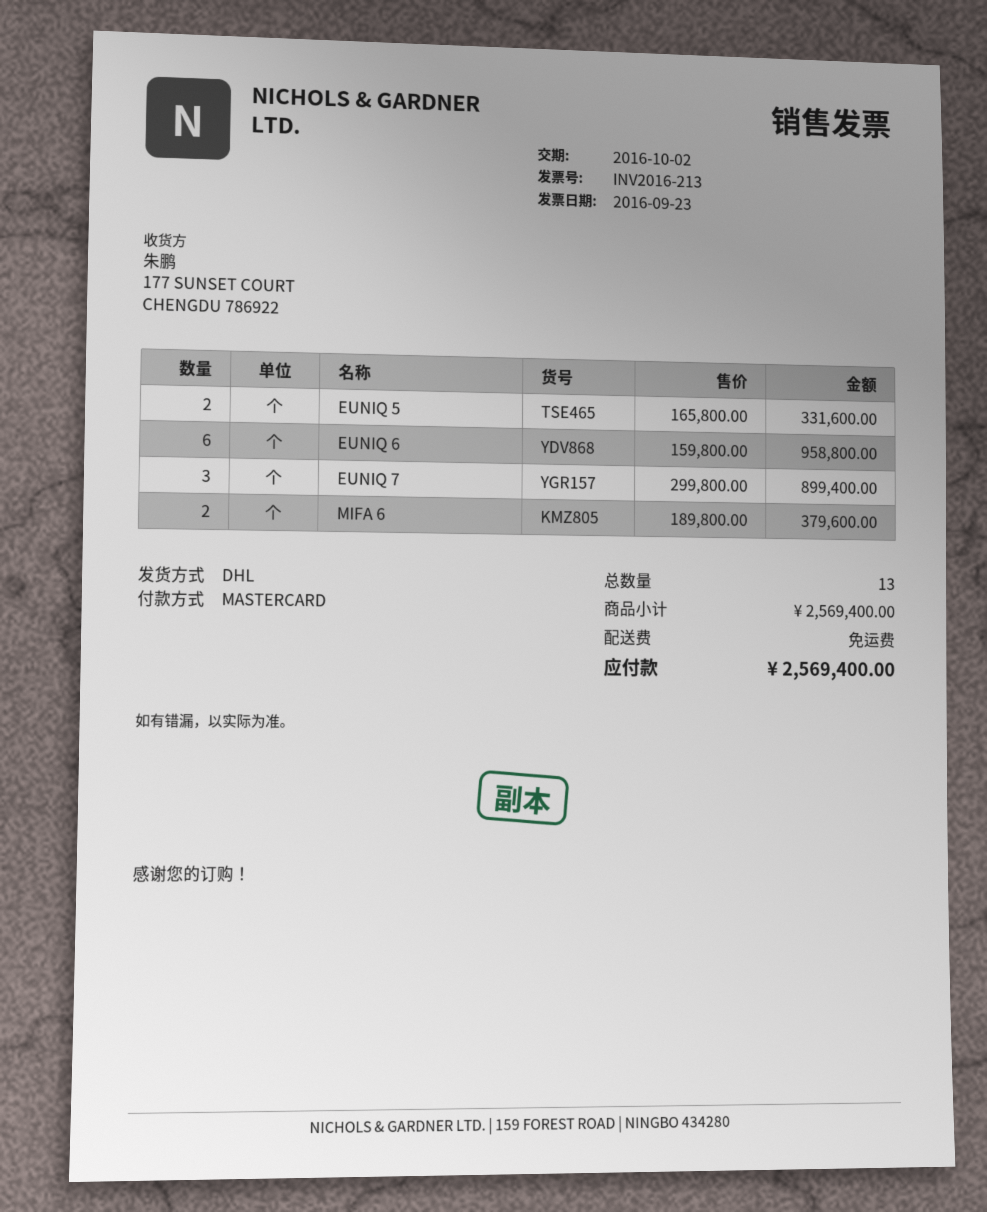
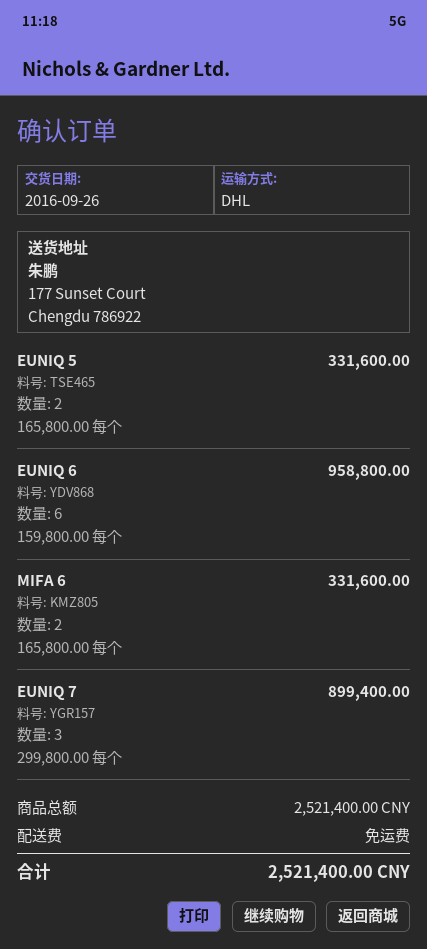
delivery date: 2016-10-02 -> 2016-09-26
MIFA 6: 2 x 189800.00 = 379600.00 -> 2 x 165800.00 = 331600.00
subtotal: 2569400.00 -> 2521400.00
total: 2569400.00 -> 2521400.00

